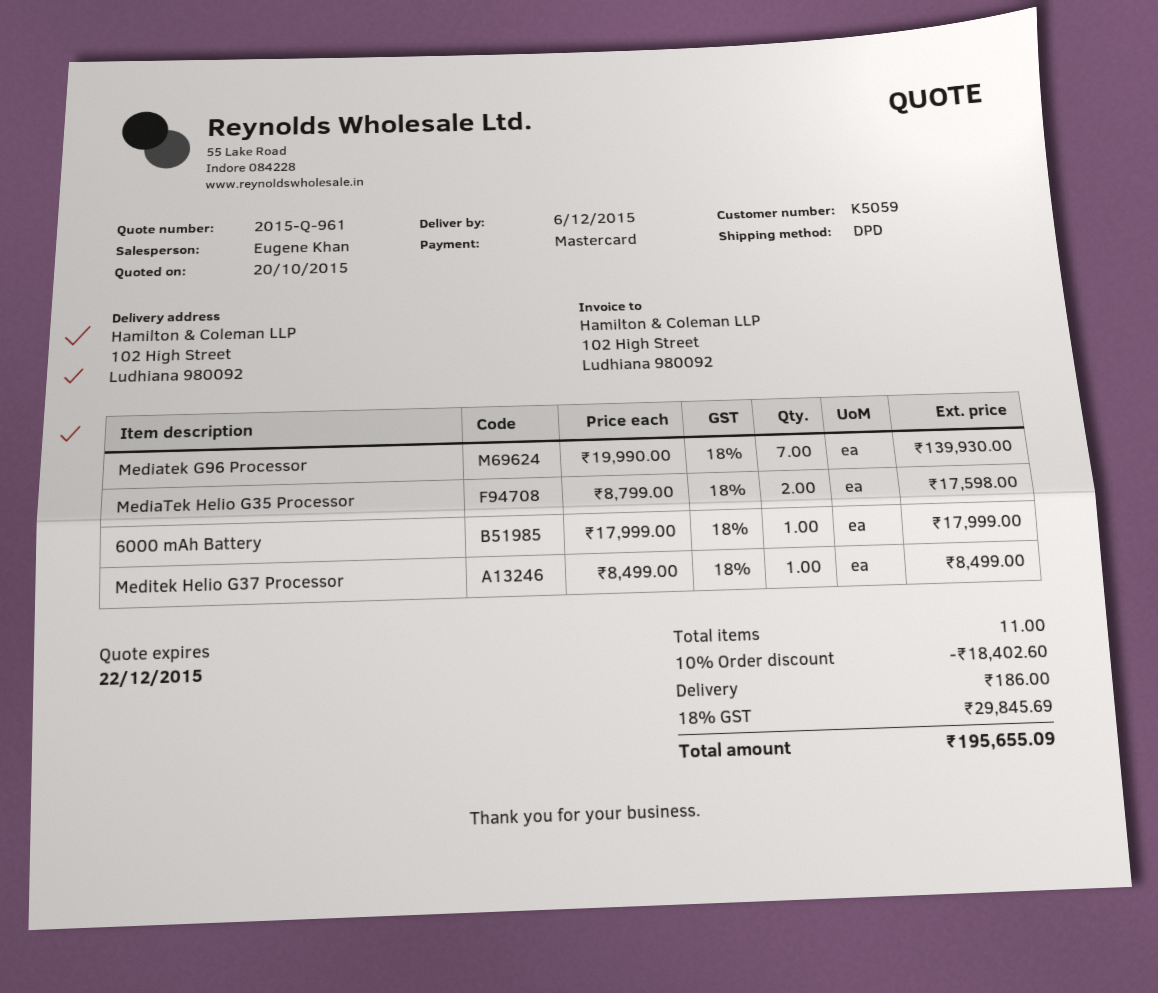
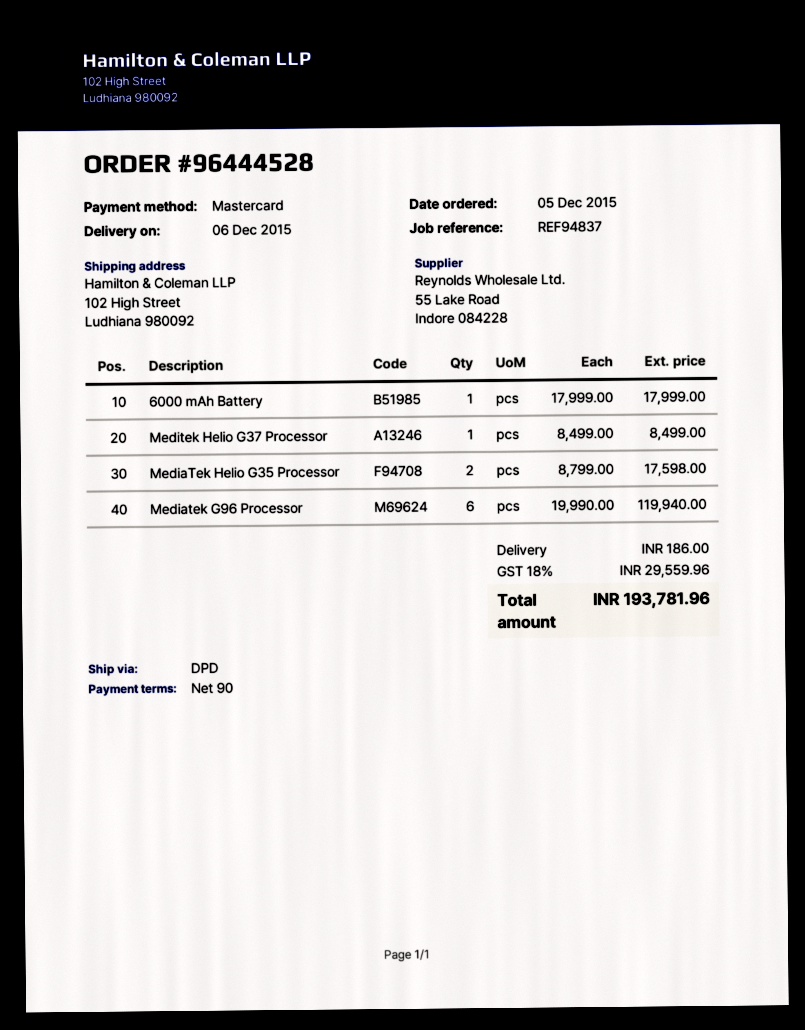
Mediatek G96 Processor: 7 x 19990.00 = 139930.00 -> 6 x 19990.00 = 119940.00
discount: 10% = 18402.60 -> none
tax: 18% = 29845.69 -> 18% = 29559.96
total: 195655.09 -> 193781.96

